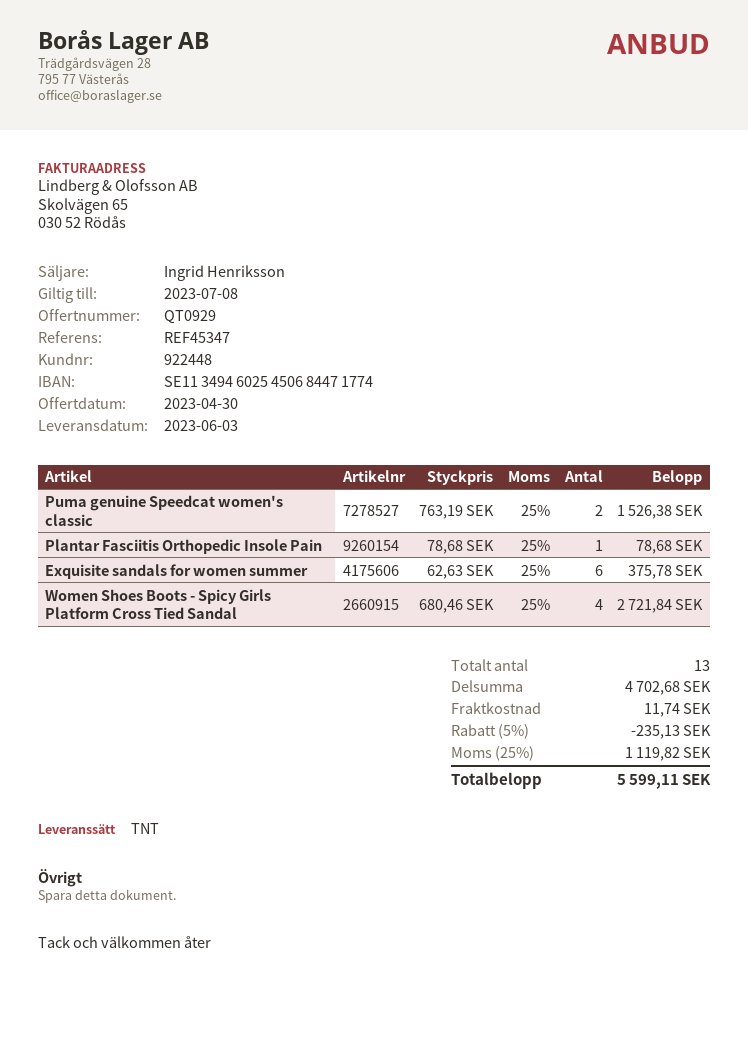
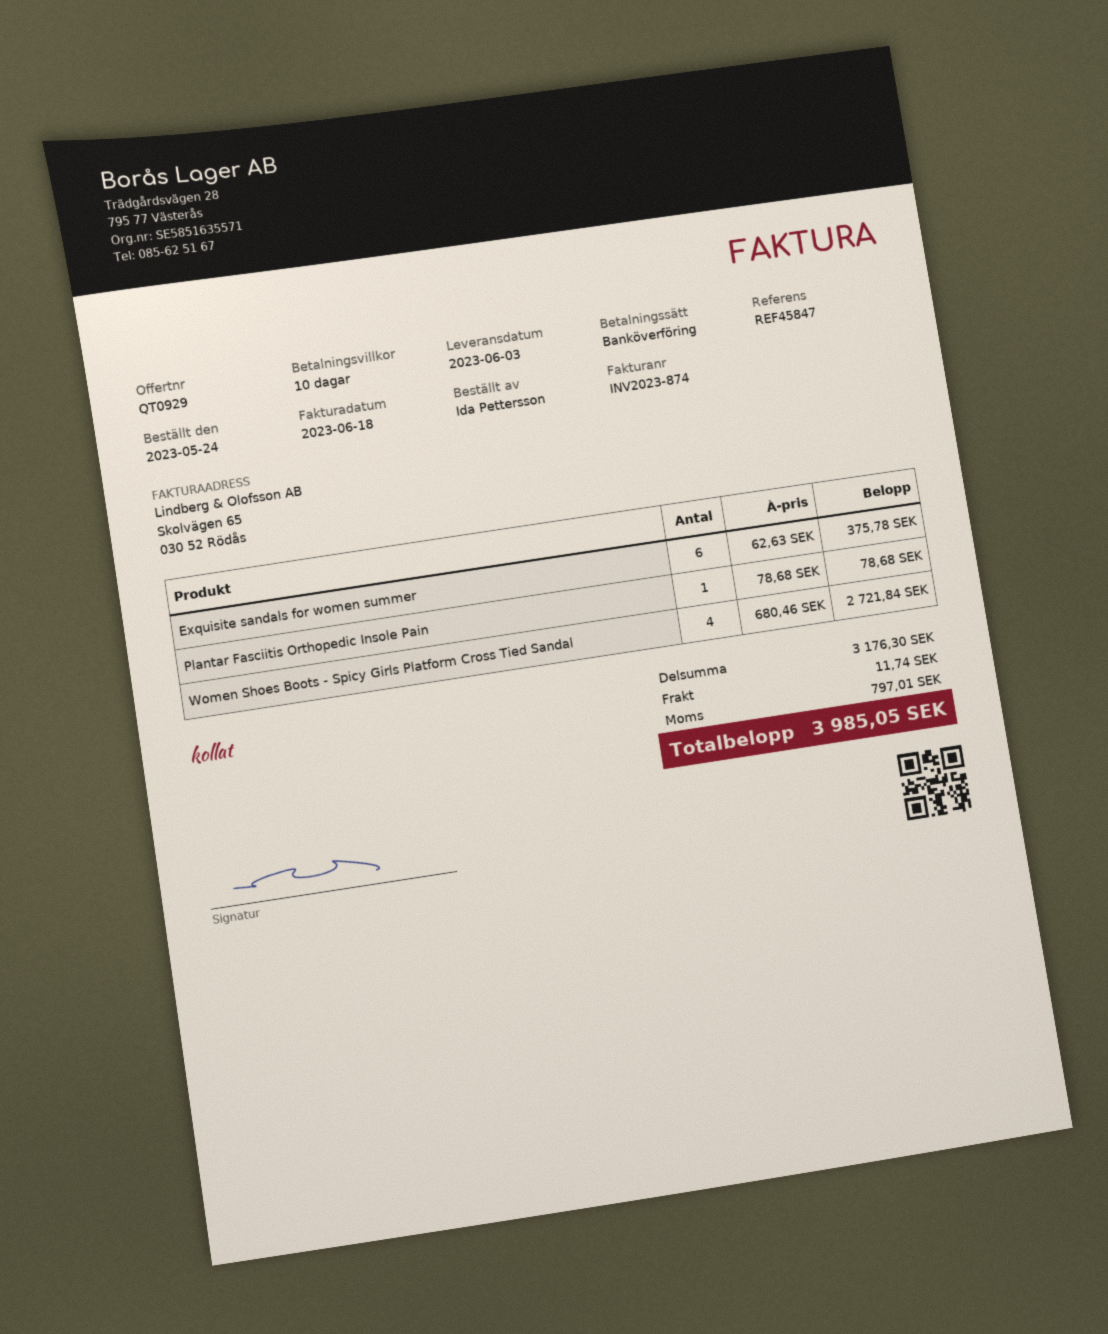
reference: REF45347 -> REF45847
Puma genuine Speedcat women's classic: 2 x 763.19 = 1526.38 -> none
subtotal: 4702.68 -> 3176.30
discount: 5% = 235.13 -> none
tax: 1119.82 -> 797.01
total: 5599.11 -> 3985.05

